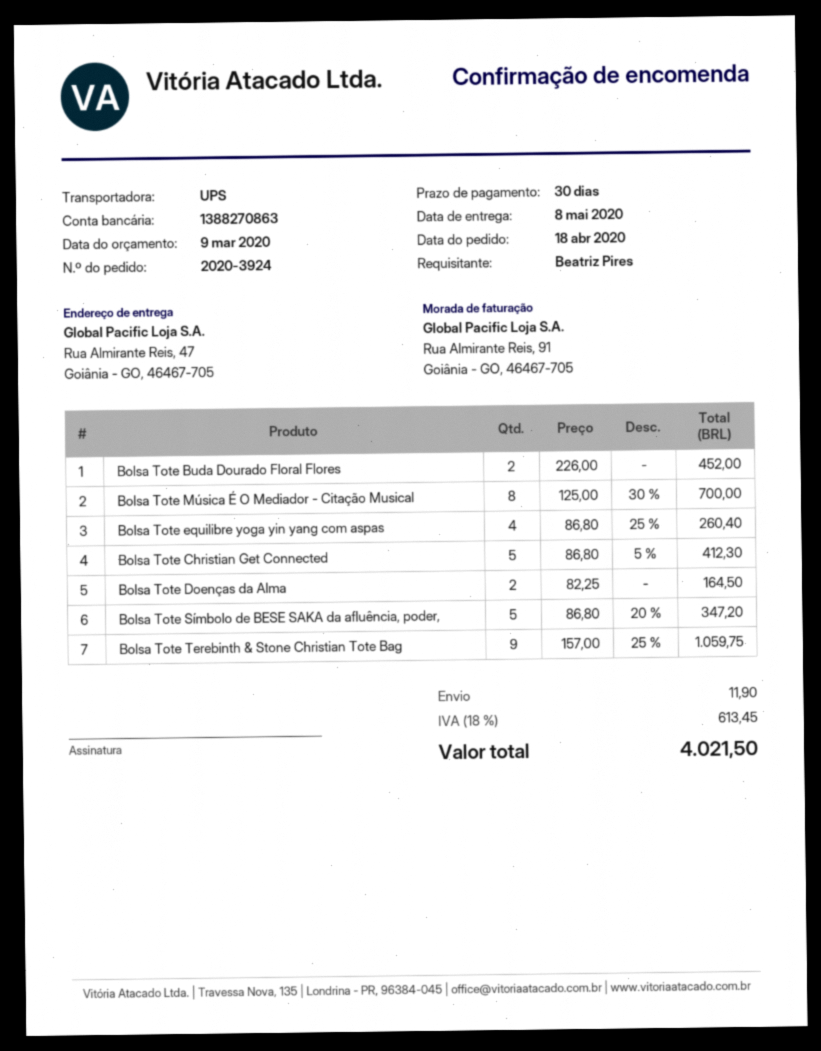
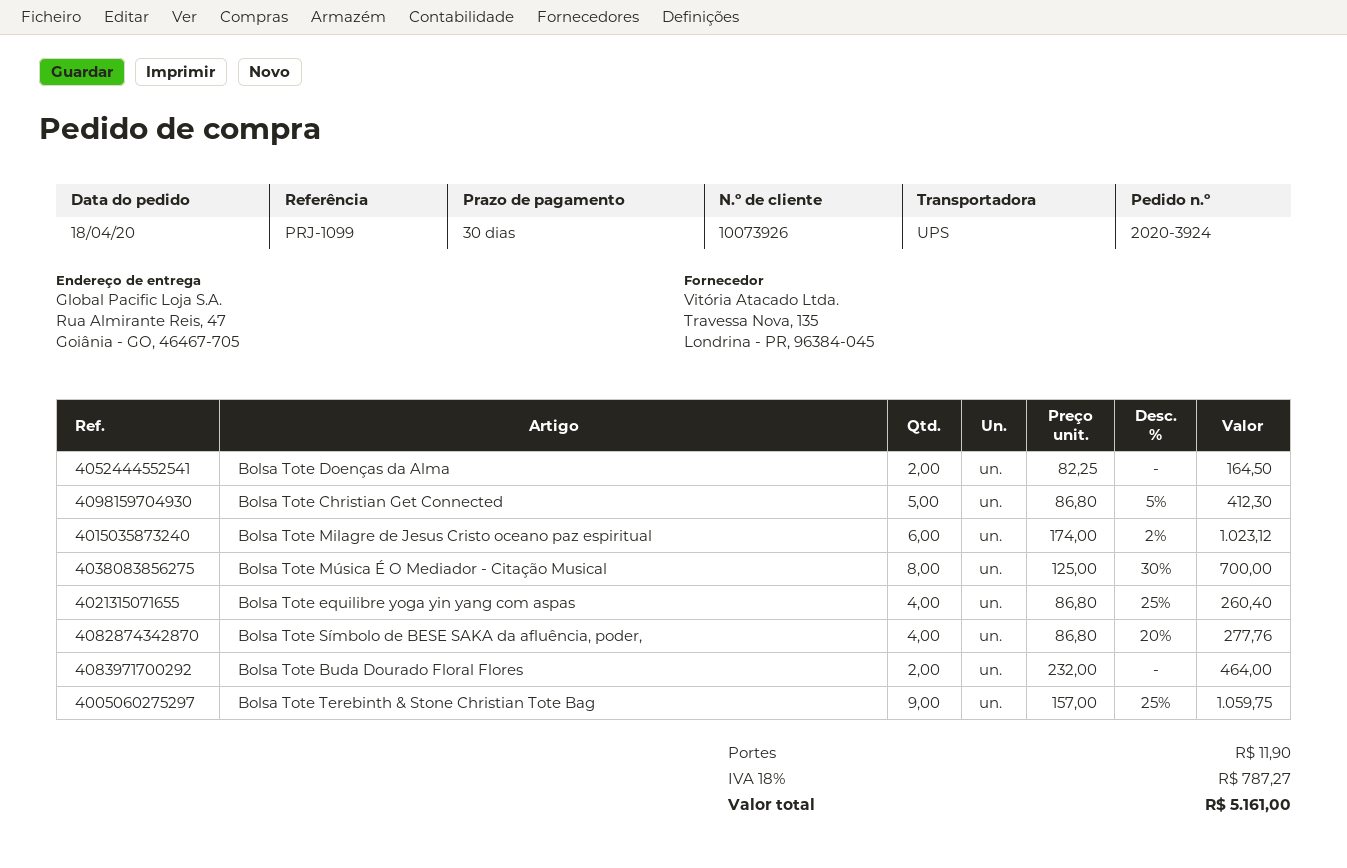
Bolsa Tote Buda Dourado Floral Flores: 2 x 226.00 = 452.00 -> 2 x 232.00 = 464.00
Bolsa Tote Símbolo de BESE SAKA da afluência, poder,: 5 x 86.80 - 20% = 347.20 -> 4 x 86.80 - 20% = 277.76
Bolsa Tote Milagre de Jesus Cristo oceano paz espiritual: none -> 6 x 174.00 - 2% = 1023.12
tax: 18% = 613.45 -> 18% = 787.27
total: 4021.50 -> 5161.00

